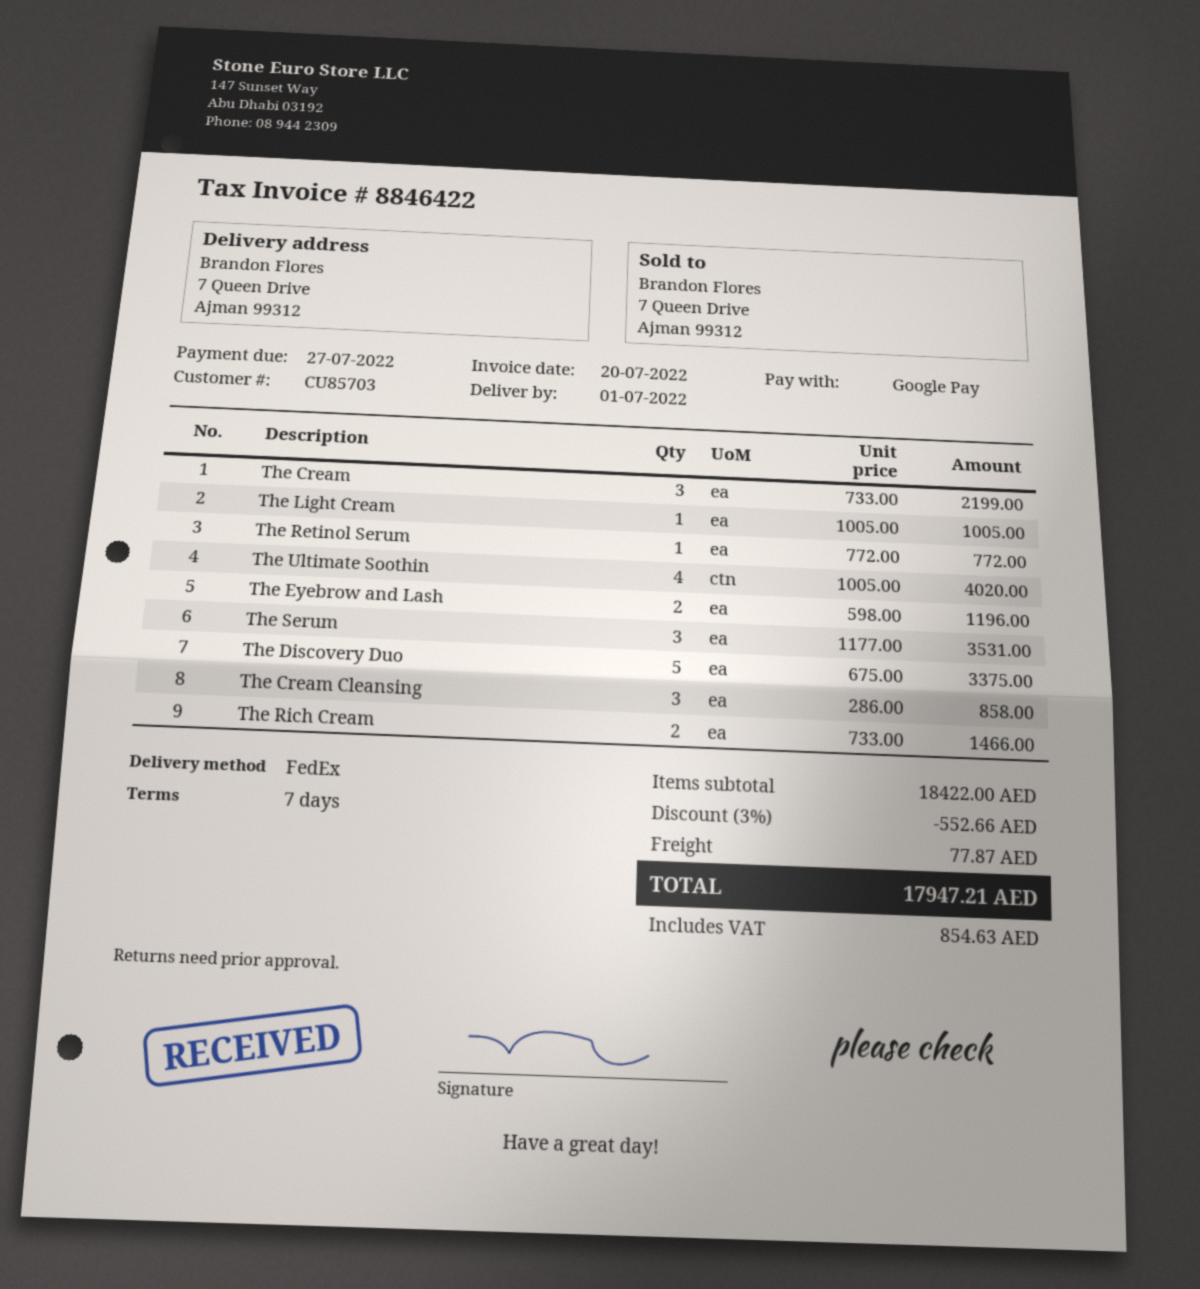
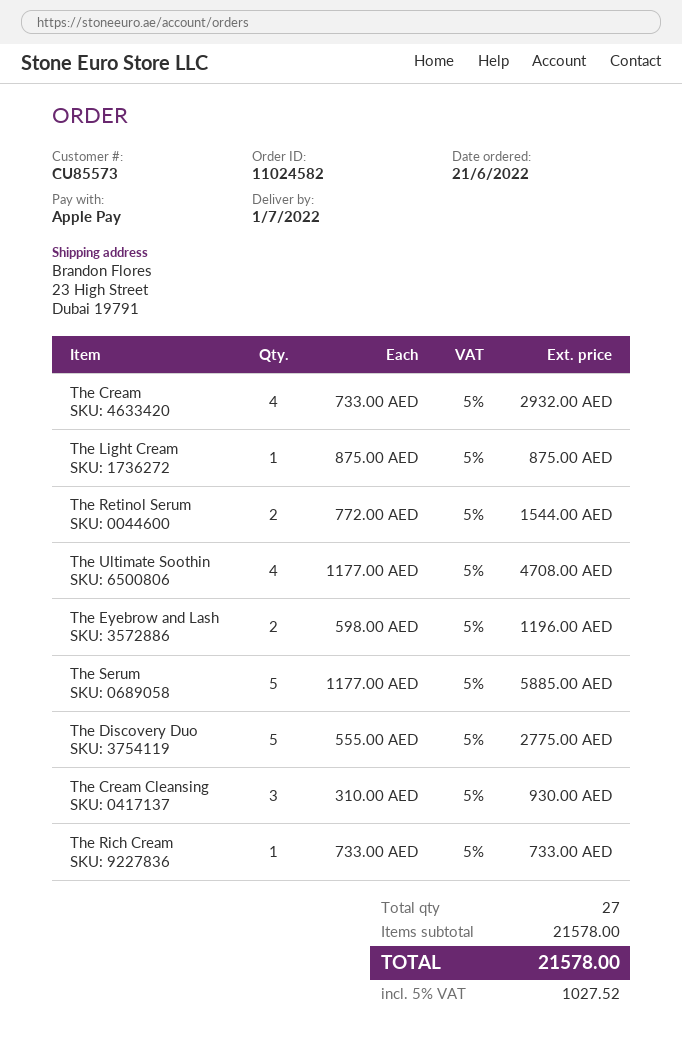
customer number: CU85703 -> CU85573
payment method: Google Pay -> Apple Pay
ship to: 7 Queen Drive, Ajman 99312 -> 23 High Street, Dubai 19791
The Cream: 3 x 733.00 = 2199.00 -> 4 x 733.00 = 2932.00
The Light Cream: 1 x 1005.00 = 1005.00 -> 1 x 875.00 = 875.00
The Retinol Serum: 1 x 772.00 = 772.00 -> 2 x 772.00 = 1544.00
The Ultimate Soothin: 4 x 1005.00 = 4020.00 -> 4 x 1177.00 = 4708.00
The Serum: 3 x 1177.00 = 3531.00 -> 5 x 1177.00 = 5885.00
The Discovery Duo: 5 x 675.00 = 3375.00 -> 5 x 555.00 = 2775.00
The Cream Cleansing: 3 x 286.00 = 858.00 -> 3 x 310.00 = 930.00
The Rich Cream: 2 x 733.00 = 1466.00 -> 1 x 733.00 = 733.00
subtotal: 18422.00 -> 21578.00
discount: 3% = 552.66 -> none
shipping: 77.87 -> none
tax: 854.63 -> 1027.52
total: 17947.21 -> 21578.00

